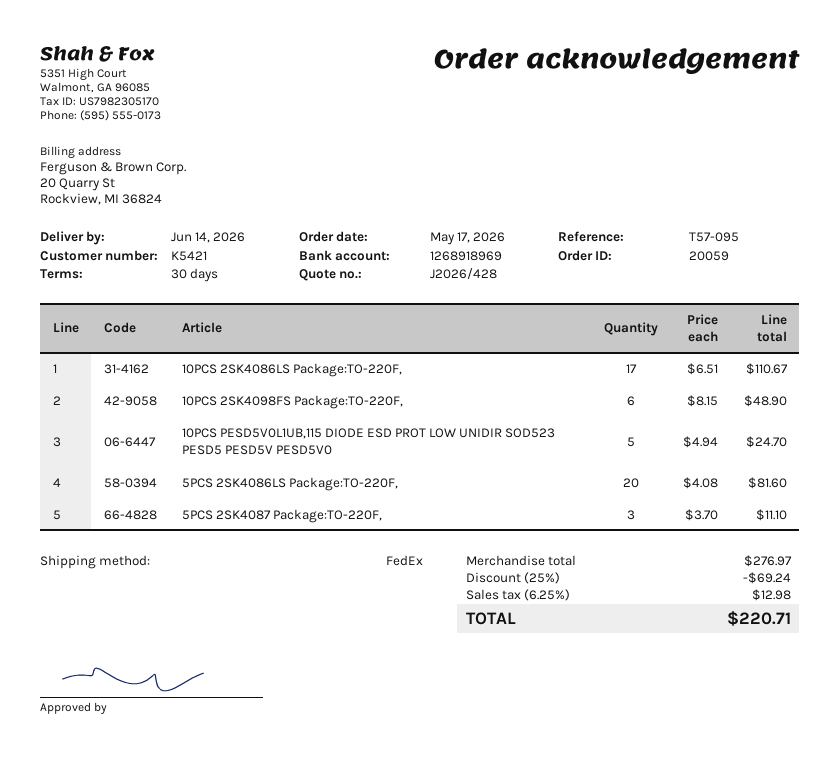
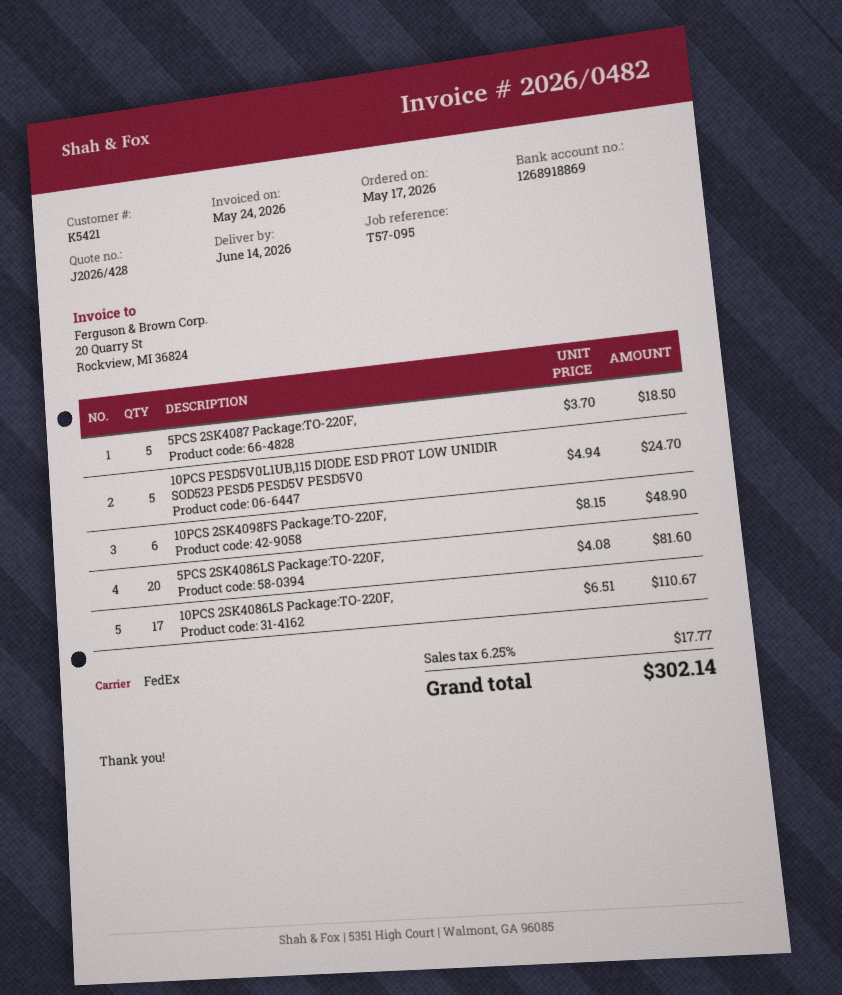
bank account: 1268918969 -> 1268918869
5PCS 2SK4087 Package:TO-220F,: 3 x 3.70 = 11.10 -> 5 x 3.70 = 18.50
discount: 25% = 69.24 -> none
tax: 6.25% = 12.98 -> 6.25% = 17.77
total: 220.71 -> 302.14

